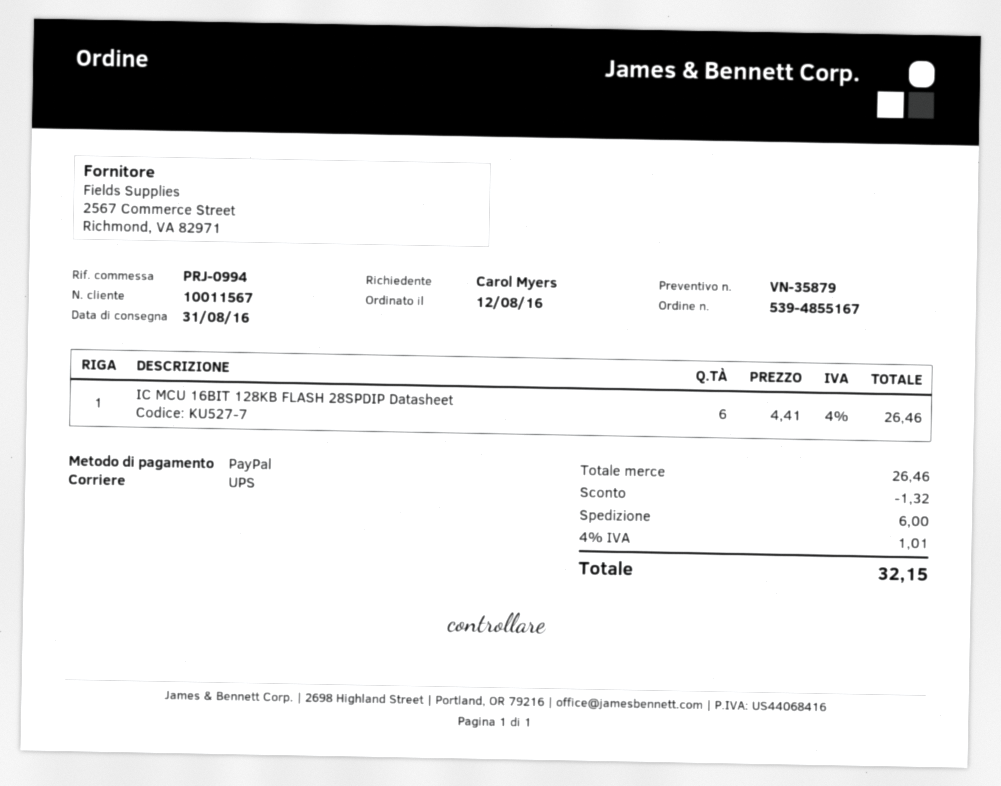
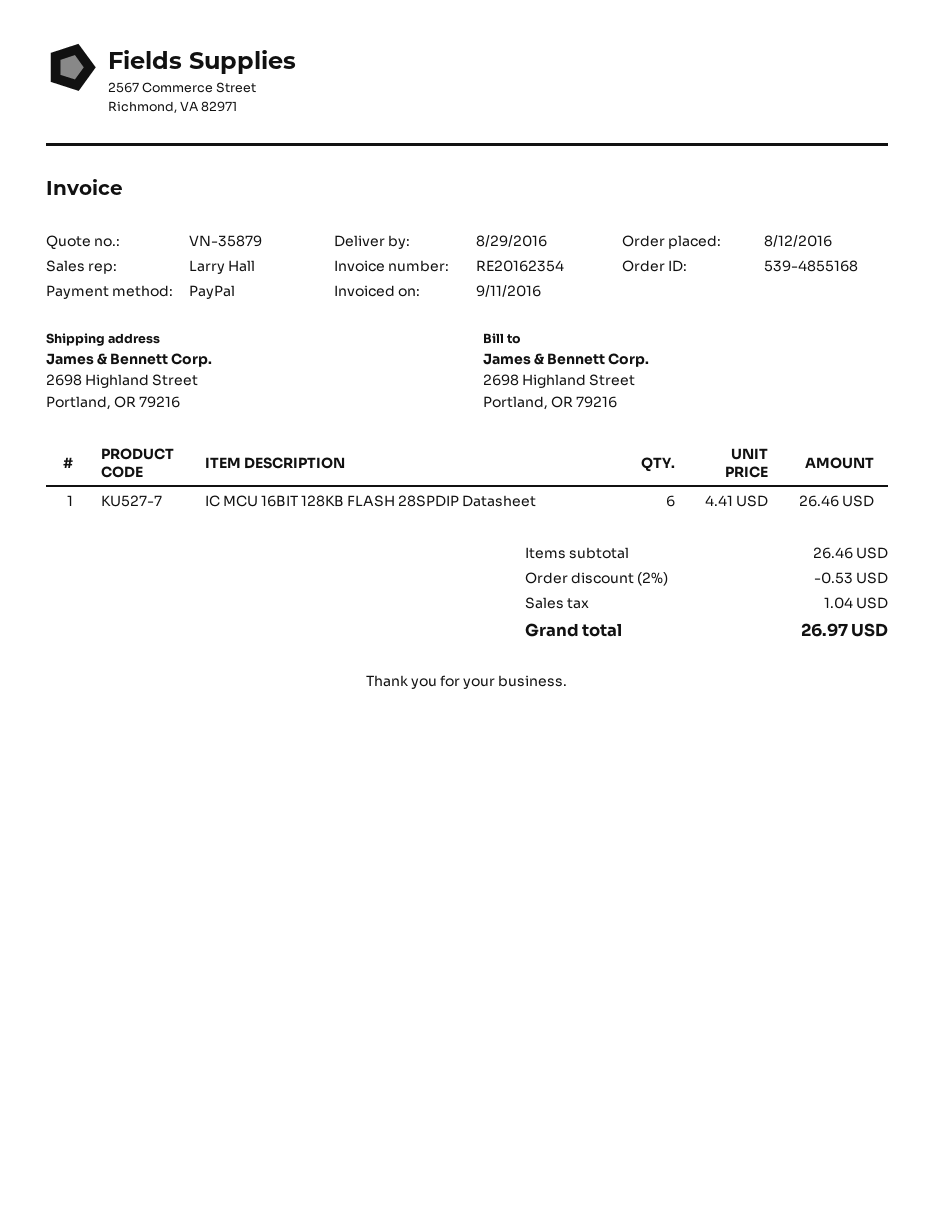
order number: 539-4855167 -> 539-4855168
delivery date: 2016-08-31 -> 2016-08-29
discount: 1.32 -> 0.53
shipping: 6.00 -> none
tax: 1.01 -> 1.04
total: 32.15 -> 26.97

